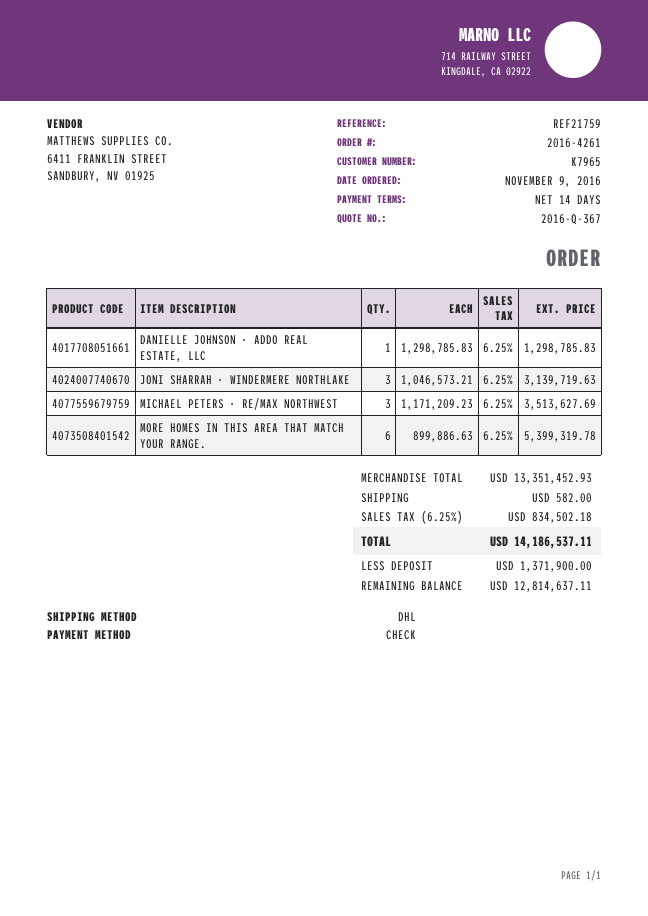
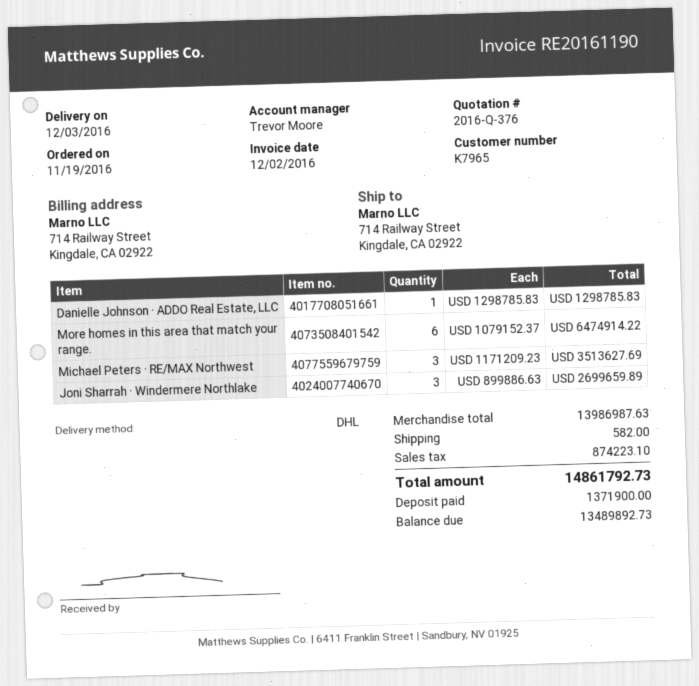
quote number: 2016-Q-367 -> 2016-Q-376
order date: 2016-11-09 -> 2016-11-19
JONI SHARRAH · WINDERMERE NORTHLAKE: 3 x 1046573.21 = 3139719.63 -> 3 x 899886.63 = 2699659.89
MORE HOMES IN THIS AREA THAT MATCH YOUR RANGE.: 6 x 899886.63 = 5399319.78 -> 6 x 1079152.37 = 6474914.22
subtotal: 13351452.93 -> 13986987.63
tax: 834502.18 -> 874223.10
total: 14186537.11 -> 14861792.73
balance: 12814637.11 -> 13489892.73

